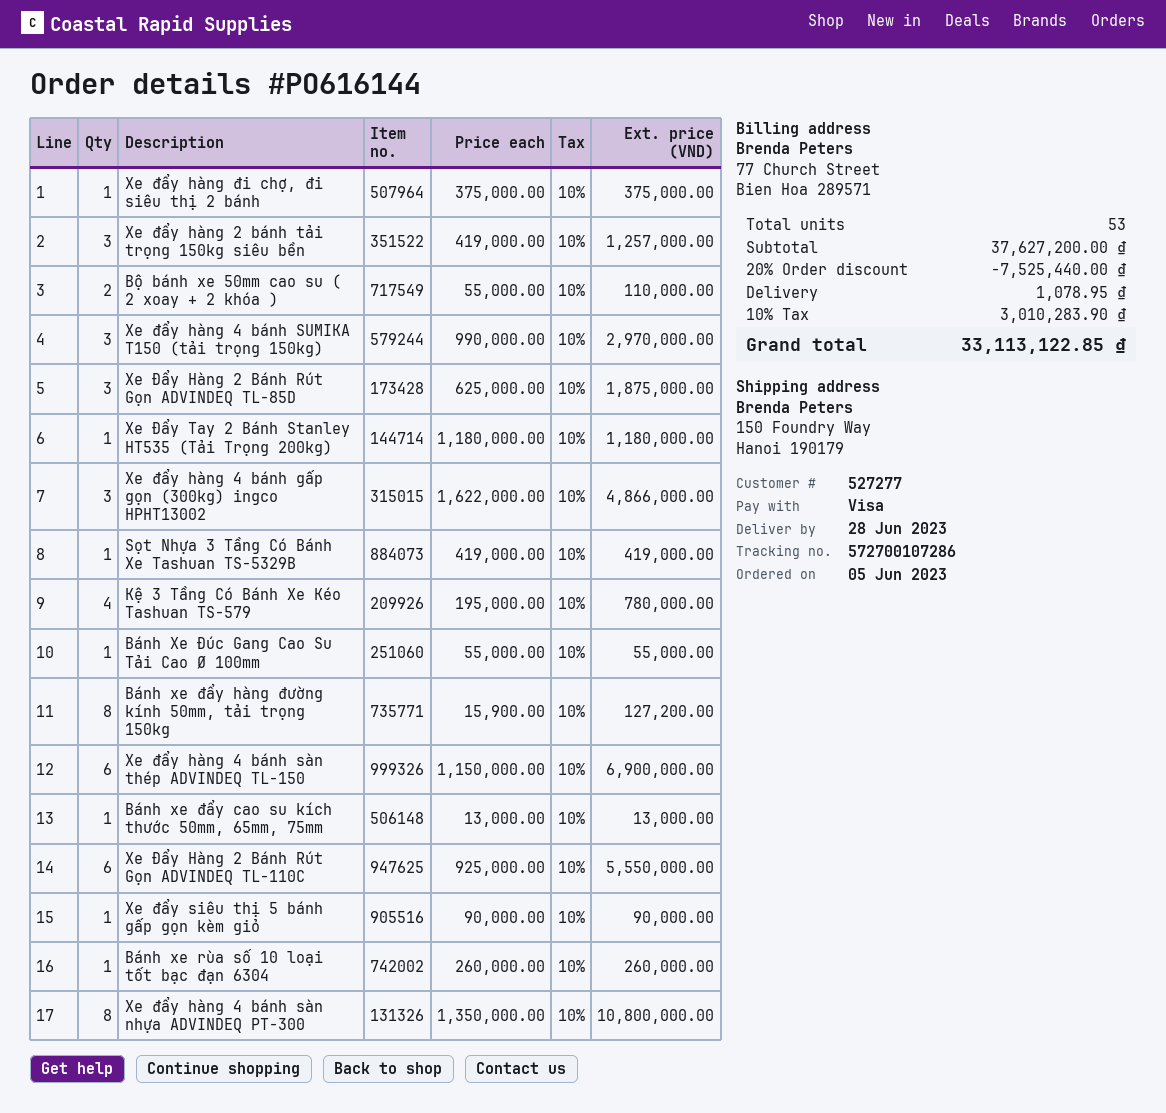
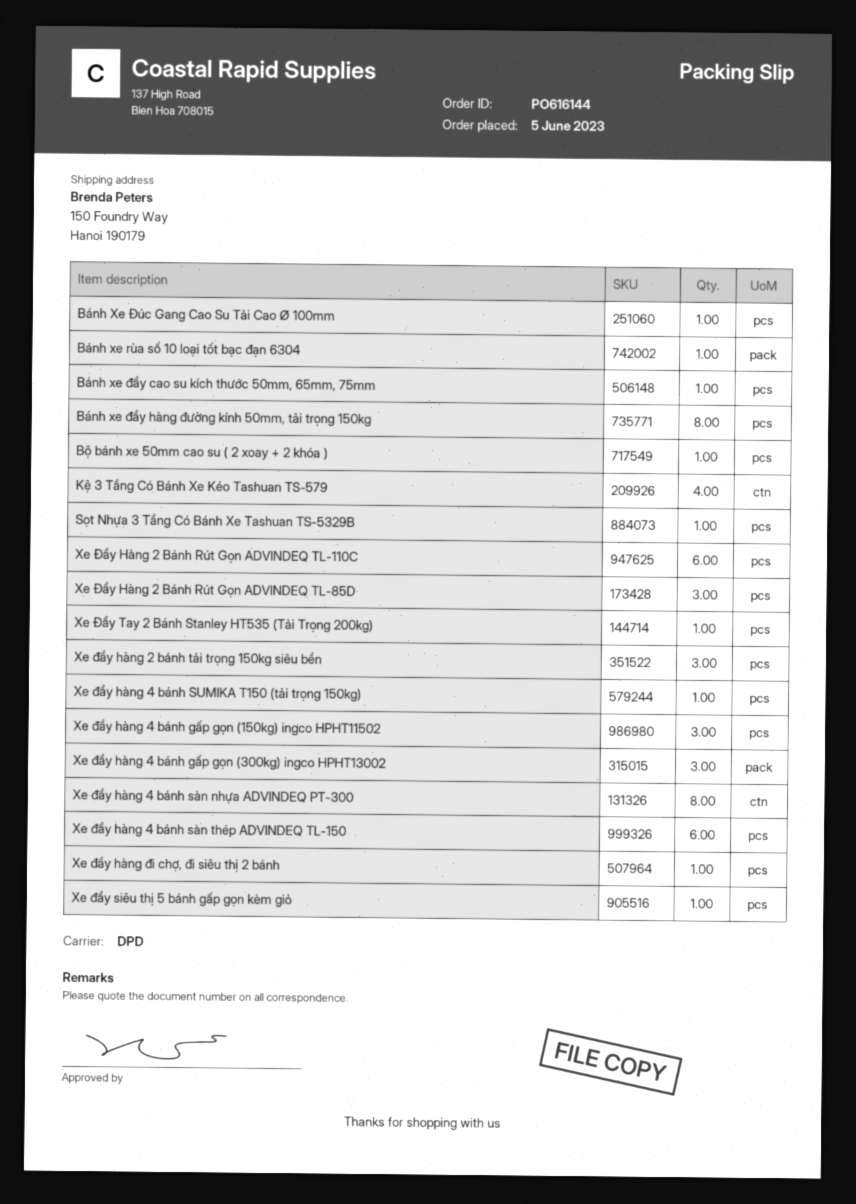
Bộ bánh xe 50mm cao su ( 2 xoay + 2 khóa ): 2 -> 1
Xe đẩy hàng 4 bánh SUMIKA T150 (tải trọng 150kg): 3 -> 1
Xe đẩy hàng 4 bánh gấp gọn (150kg) ingco HPHT11502: none -> 3

